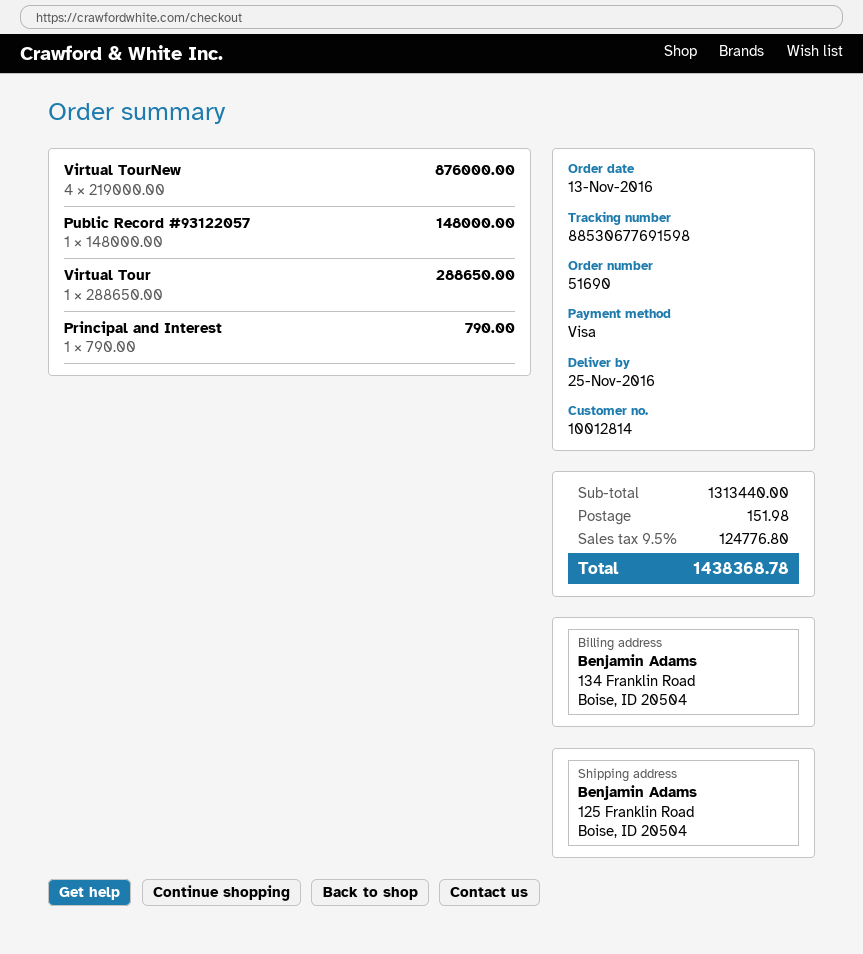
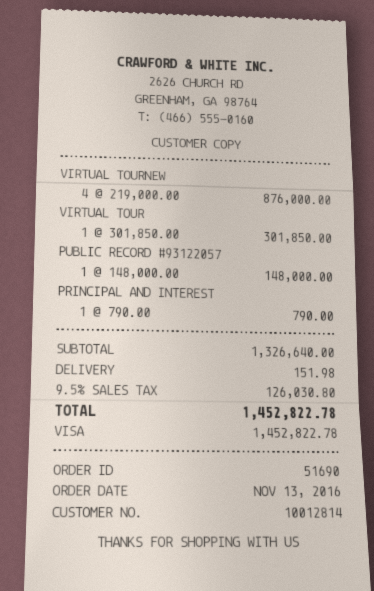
Virtual Tour: 1 x 288650.00 = 288650.00 -> 1 x 301850.00 = 301850.00
subtotal: 1313440.00 -> 1326640.00
tax: 9.5% = 124776.80 -> 9.5% = 126030.80
total: 1438368.78 -> 1452822.78

